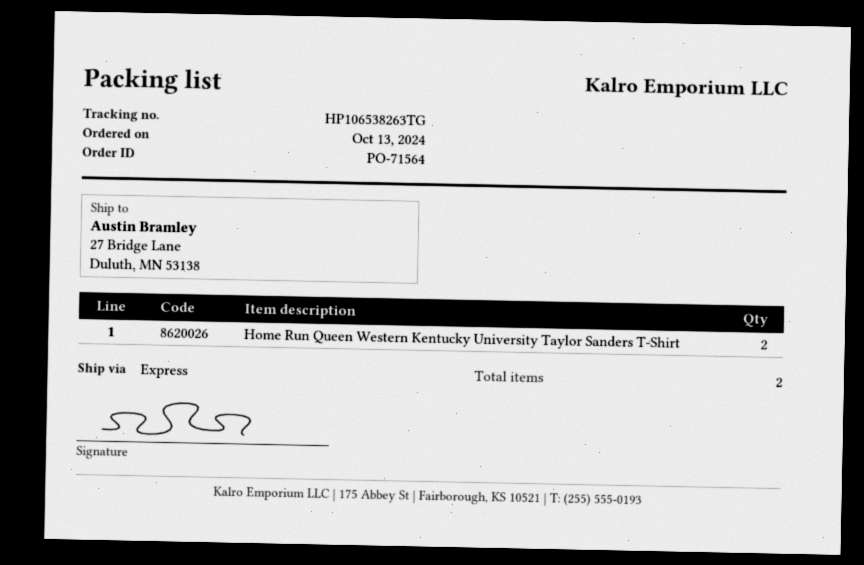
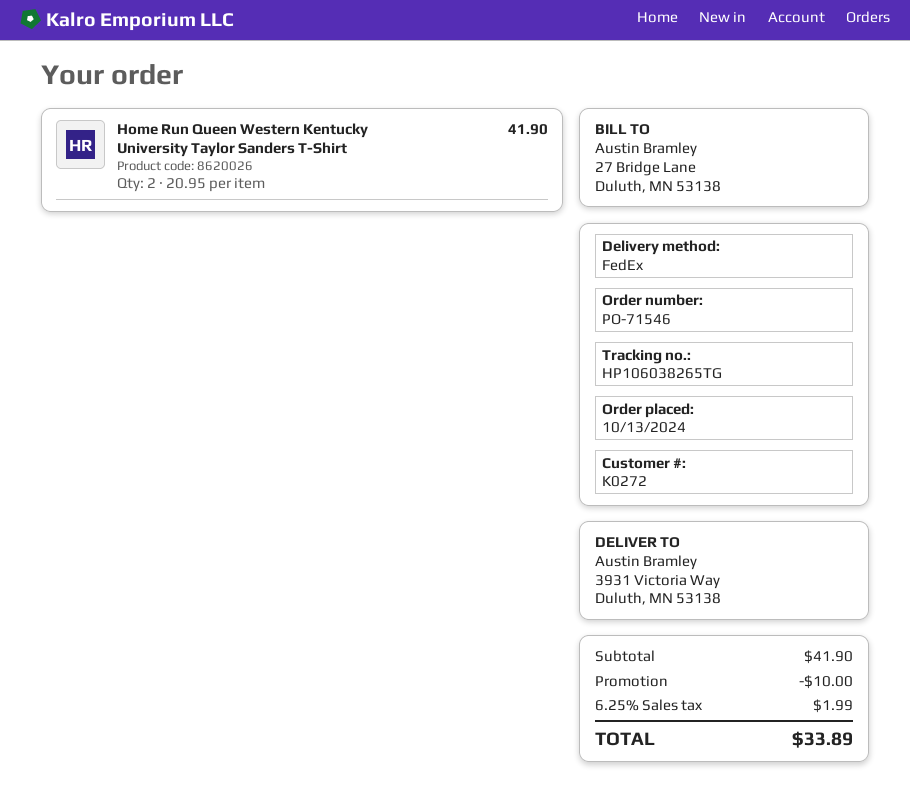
order number: PO-71564 -> PO-71546
shipping method: express -> FedEx
tracking number: HP106538263TG -> HP106038265TG
ship to: 27 Bridge Lane, Duluth, MN 53138 -> 3931 Victoria Way, Duluth, MN 53138

